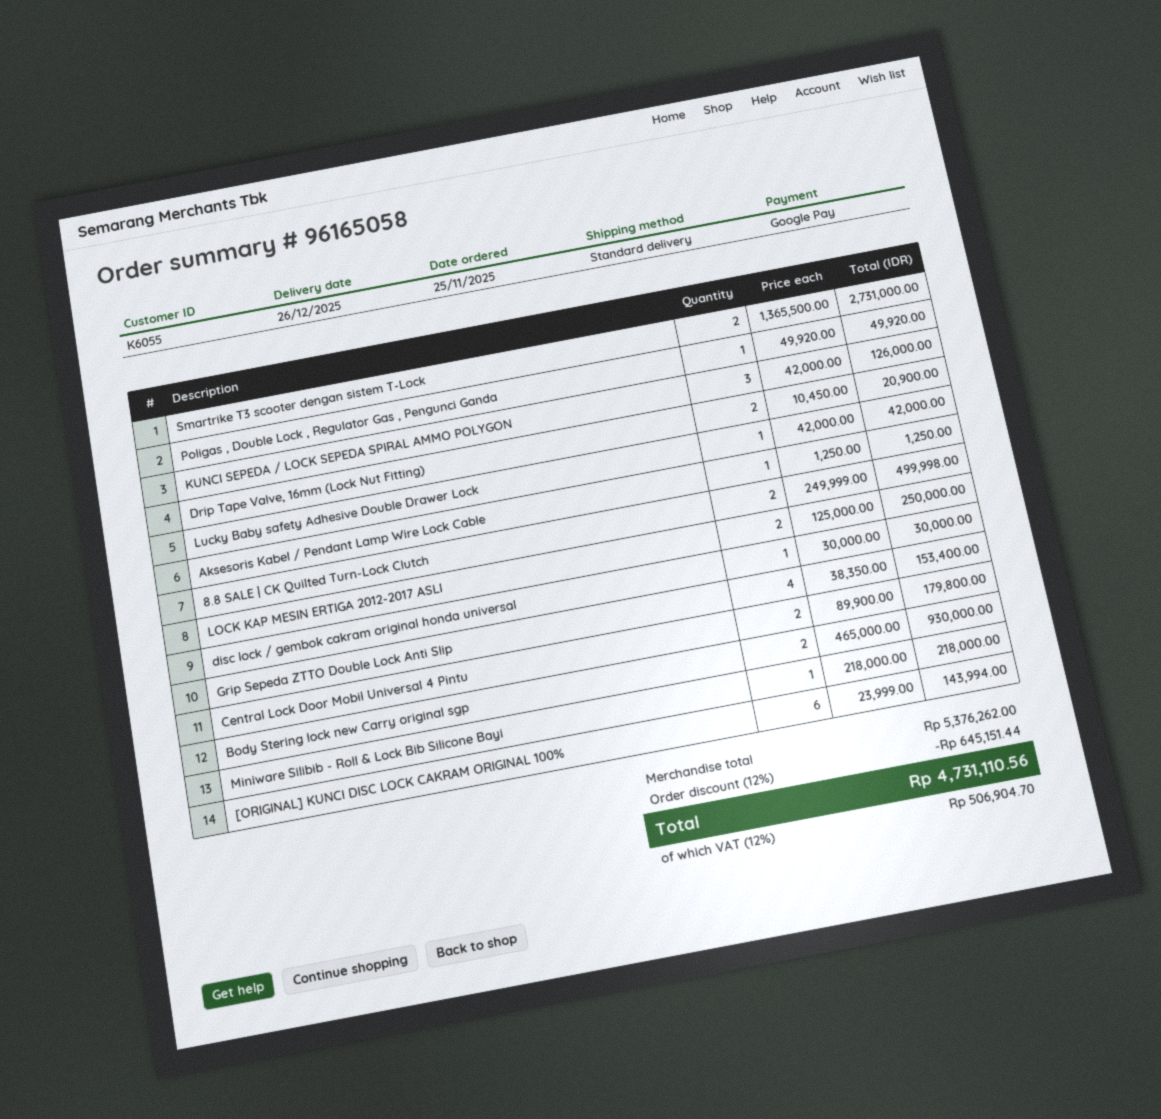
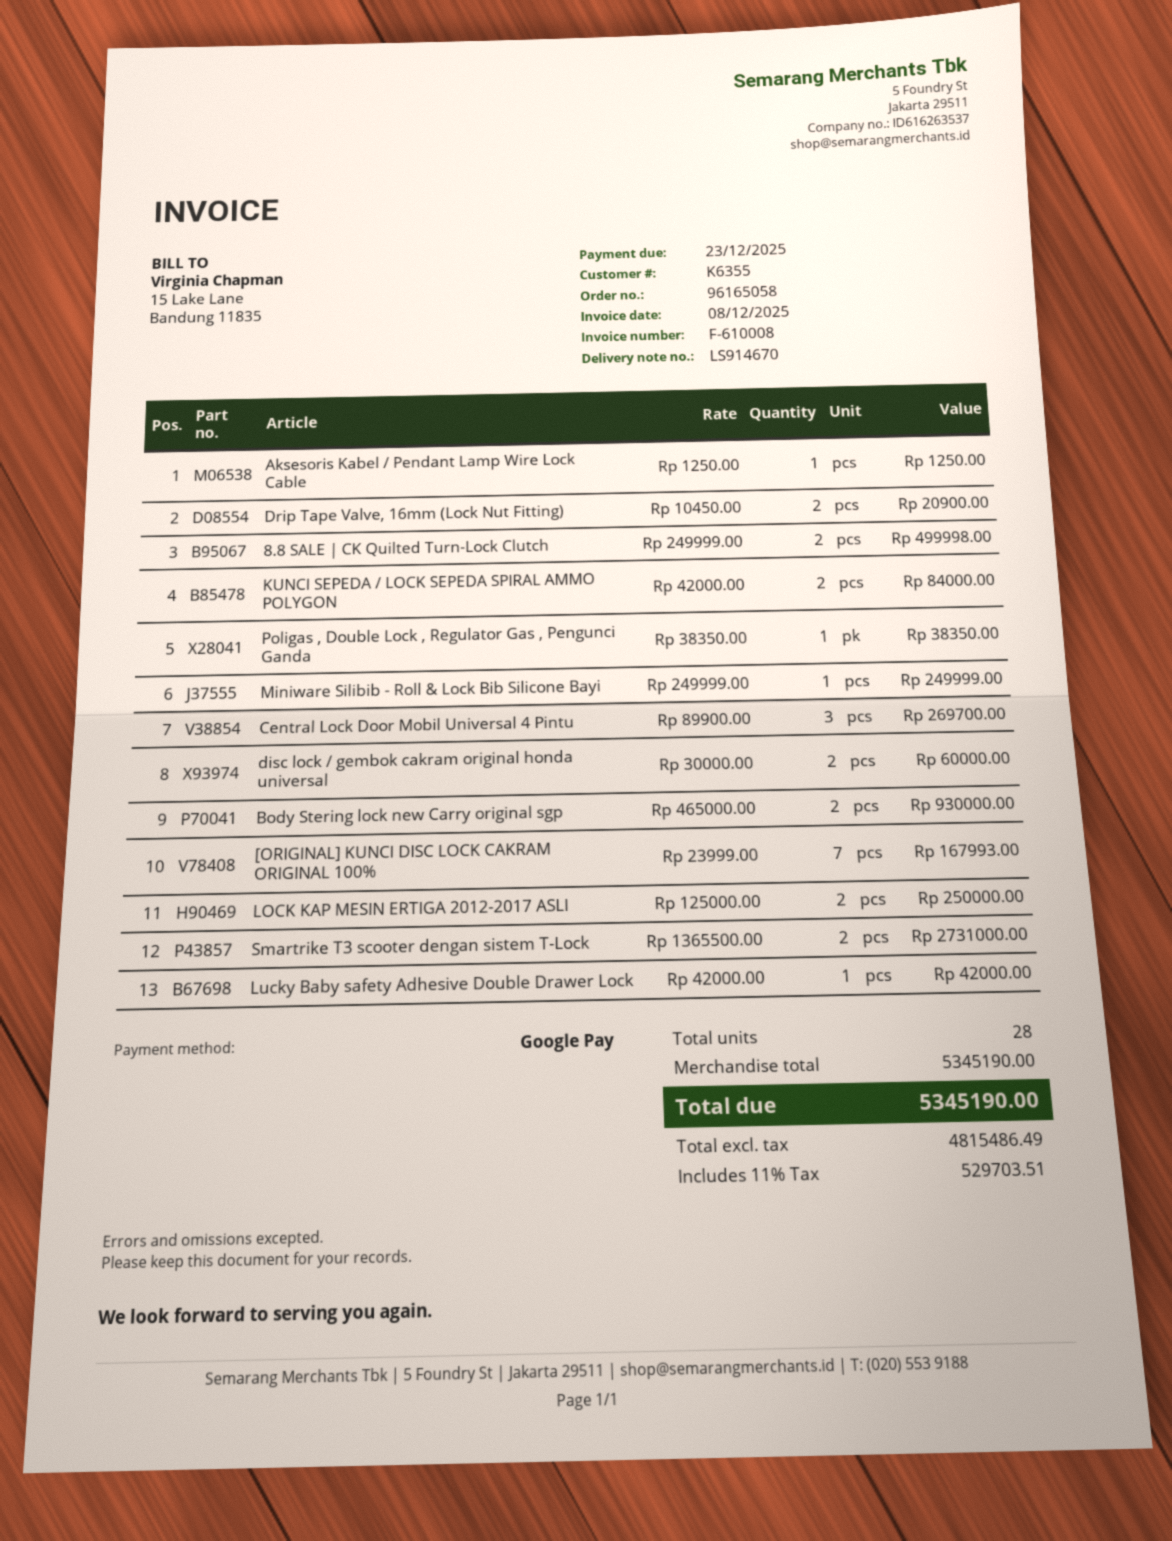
customer number: K6055 -> K6355
Poligas , Double Lock , Regulator Gas , Pengunci Ganda: 1 x 49920.00 = 49920.00 -> 1 x 38350.00 = 38350.00
KUNCI SEPEDA / LOCK SEPEDA SPIRAL AMMO POLYGON: 3 x 42000.00 = 126000.00 -> 2 x 42000.00 = 84000.00
disc lock / gembok cakram original honda universal: 1 x 30000.00 = 30000.00 -> 2 x 30000.00 = 60000.00
Grip Sepeda ZTTO Double Lock Anti Slip: 4 x 38350.00 = 153400.00 -> none
Central Lock Door Mobil Universal 4 Pintu: 2 x 89900.00 = 179800.00 -> 3 x 89900.00 = 269700.00
Miniware Silibib - Roll & Lock Bib Silicone Bayi: 1 x 218000.00 = 218000.00 -> 1 x 249999.00 = 249999.00
[ORIGINAL] KUNCI DISC LOCK CAKRAM ORIGINAL 100%: 6 x 23999.00 = 143994.00 -> 7 x 23999.00 = 167993.00
subtotal: 5376262.00 -> 5345190.00
discount: 12% = 645151.44 -> none
tax: 12% = 506904.70 -> 11% = 529703.51
total: 4731110.56 -> 5345190.00

